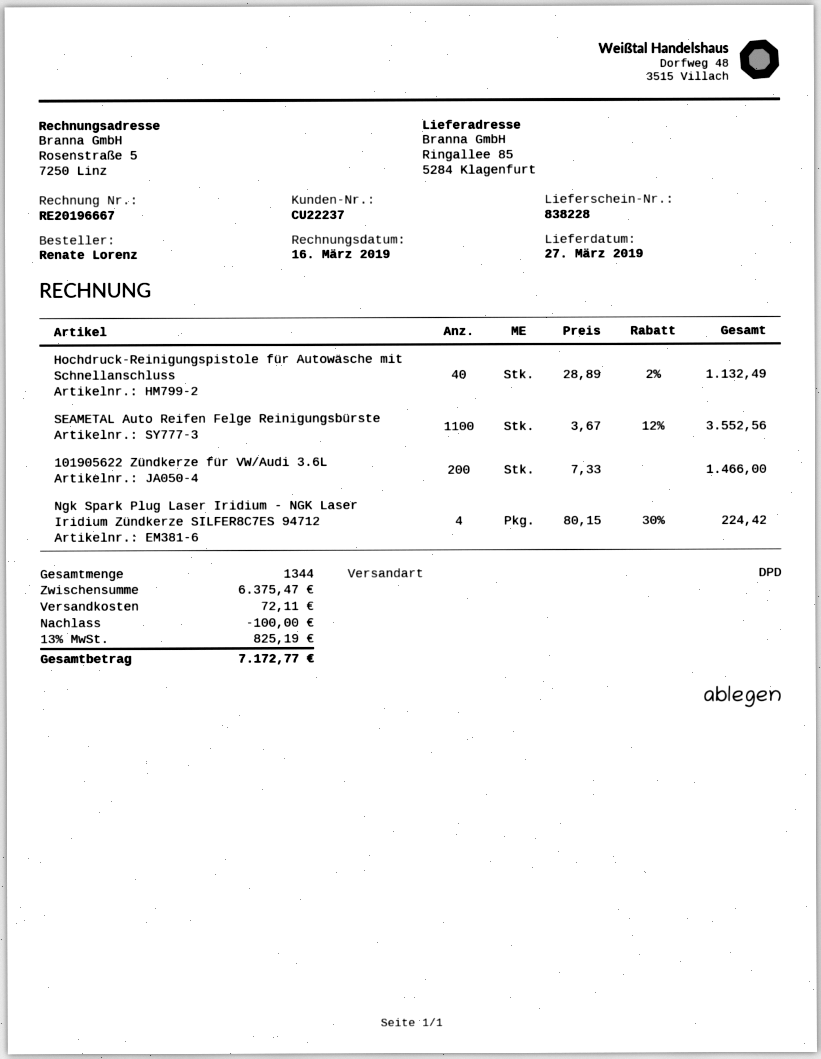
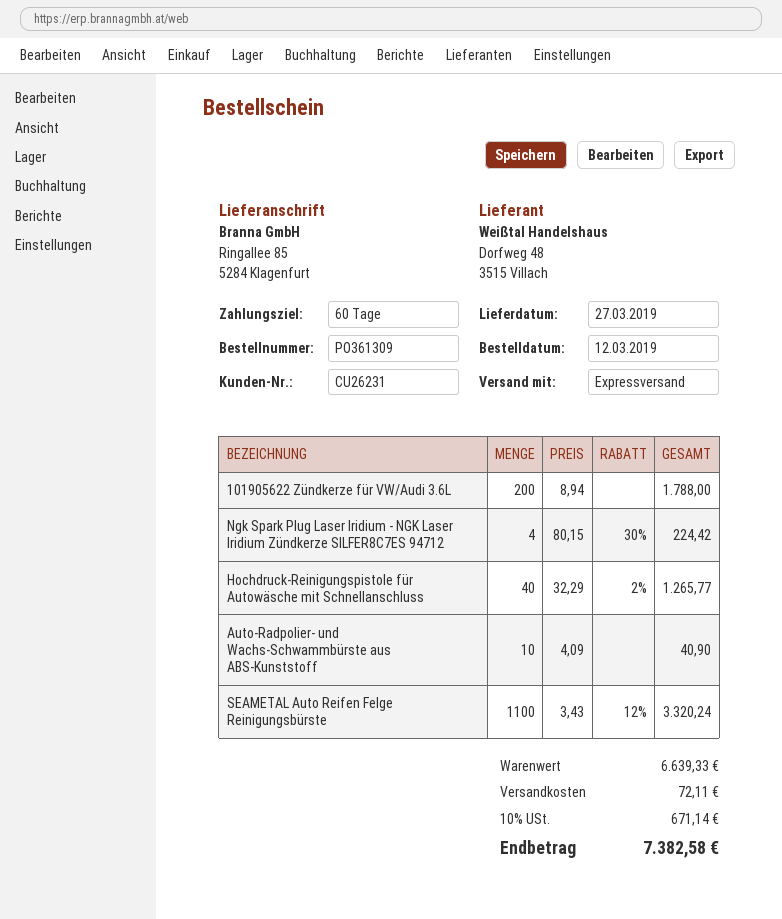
customer number: CU22237 -> CU26231
shipping method: DPD -> express
Hochdruck-Reinigungspistole für Autowäsche mit Schnellanschluss: 40 x 28.89 - 2% = 1132.49 -> 40 x 32.29 - 2% = 1265.77
SEAMETAL Auto Reifen Felge Reinigungsbürste: 1100 x 3.67 - 12% = 3552.56 -> 1100 x 3.43 - 12% = 3320.24
101905622 Zündkerze für VW/Audi 3.6L: 200 x 7.33 = 1466.00 -> 200 x 8.94 = 1788.00
Auto-Radpolier- und Wachs-Schwammbürste aus ABS-Kunststoff: none -> 10 x 4.09 = 40.90
subtotal: 6375.47 -> 6639.33
discount: 100.00 -> none
tax: 13% = 825.19 -> 10% = 671.14
total: 7172.77 -> 7382.58

